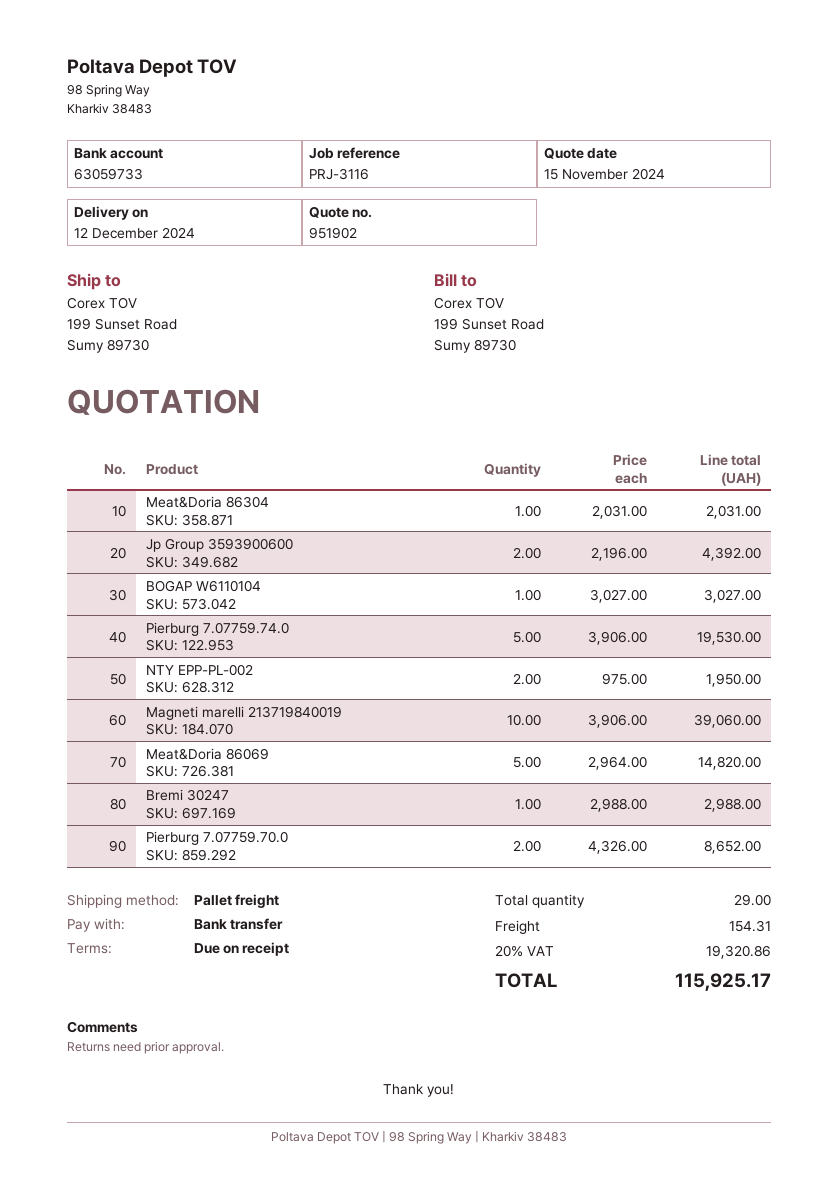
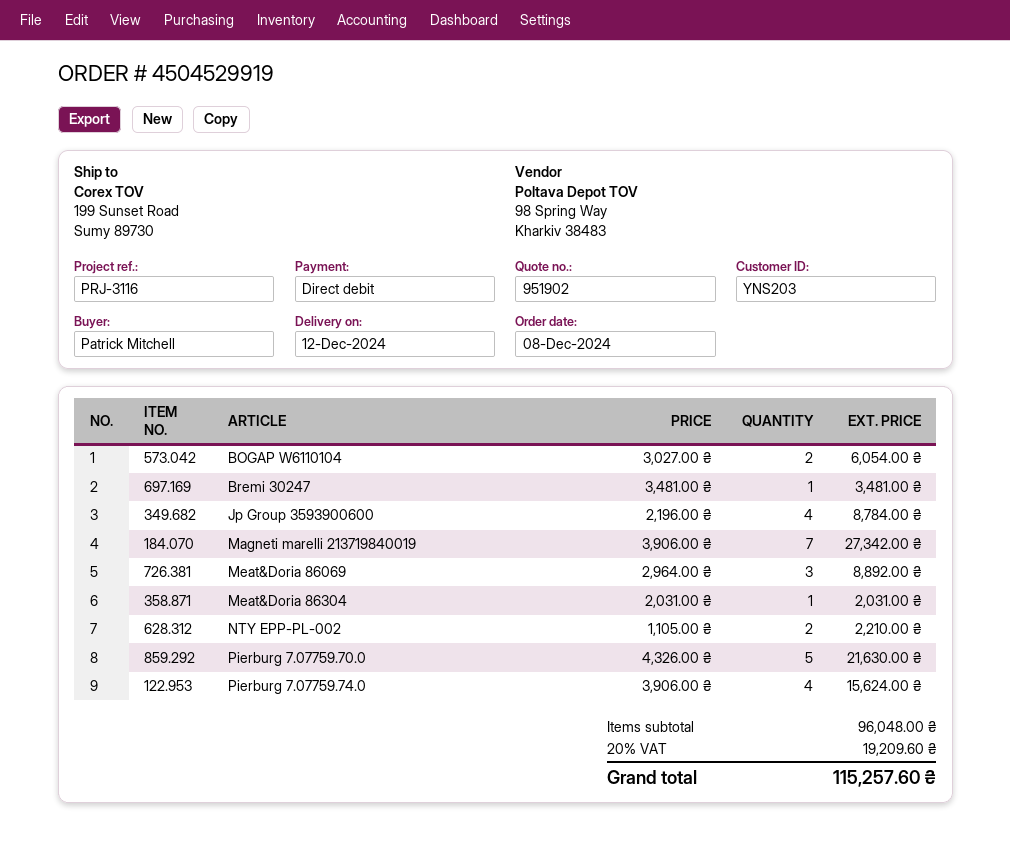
payment method: bank transfer -> direct debit
Jp Group 3593900600: 2 x 2196.00 = 4392.00 -> 4 x 2196.00 = 8784.00
BOGAP W6110104: 1 x 3027.00 = 3027.00 -> 2 x 3027.00 = 6054.00
Pierburg 7.07759.74.0: 5 x 3906.00 = 19530.00 -> 4 x 3906.00 = 15624.00
NTY EPP-PL-002: 2 x 975.00 = 1950.00 -> 2 x 1105.00 = 2210.00
Magneti marelli 213719840019: 10 x 3906.00 = 39060.00 -> 7 x 3906.00 = 27342.00
Meat&Doria 86069: 5 x 2964.00 = 14820.00 -> 3 x 2964.00 = 8892.00
Bremi 30247: 1 x 2988.00 = 2988.00 -> 1 x 3481.00 = 3481.00
Pierburg 7.07759.70.0: 2 x 4326.00 = 8652.00 -> 5 x 4326.00 = 21630.00
shipping: 154.31 -> none
tax: 20% = 19320.86 -> 20% = 19209.60
total: 115925.17 -> 115257.60

